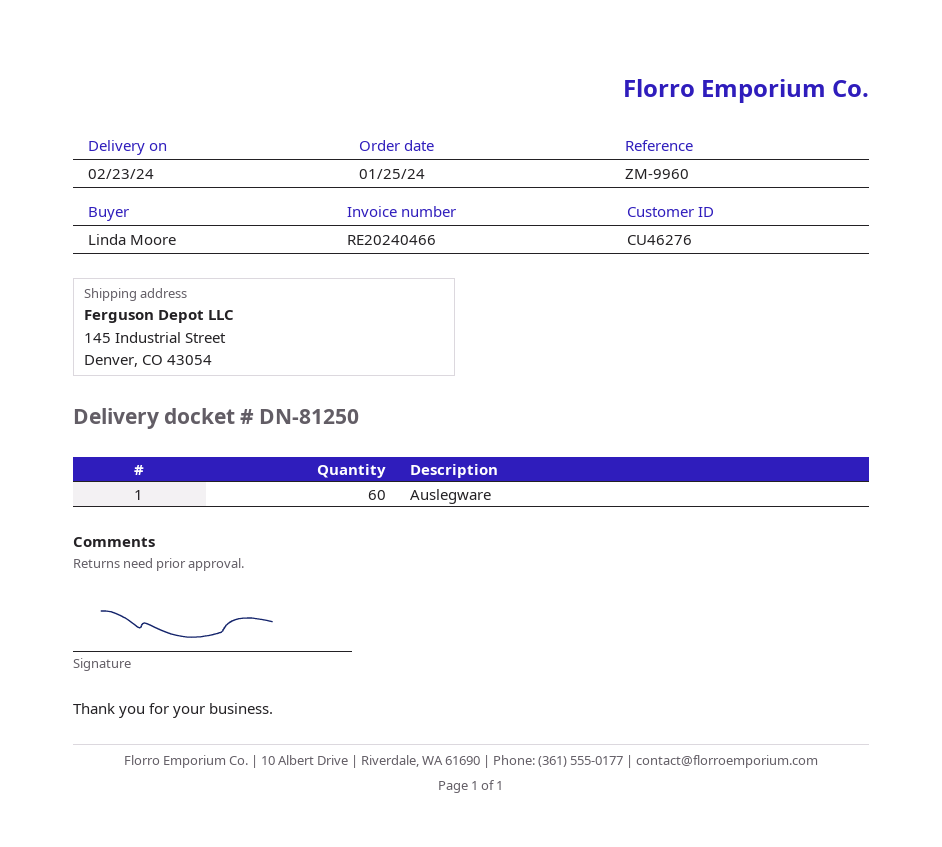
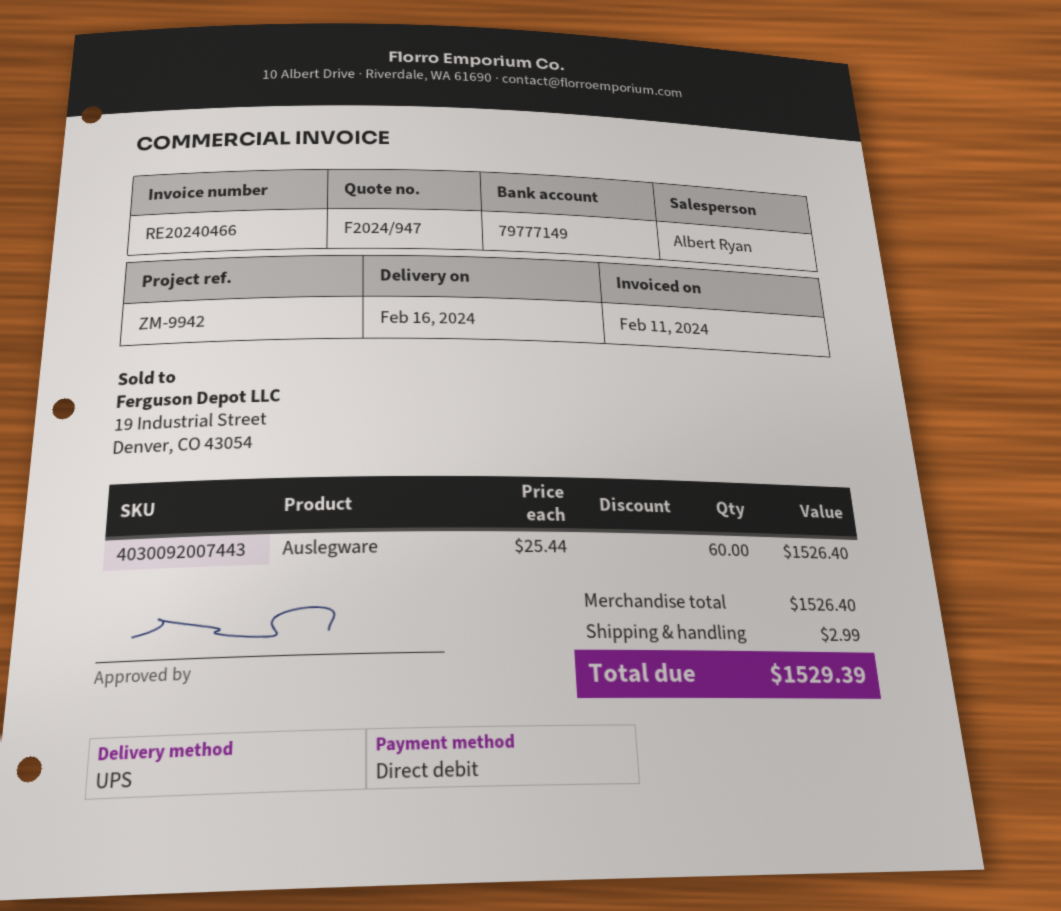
delivery date: 2024-02-23 -> 2024-02-16
reference: ZM-9960 -> ZM-9942

